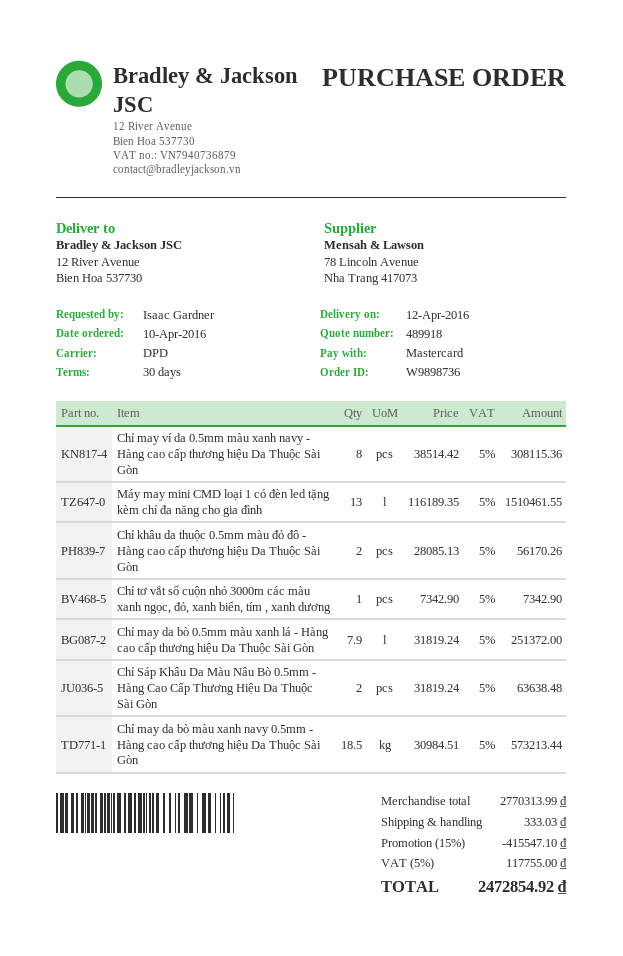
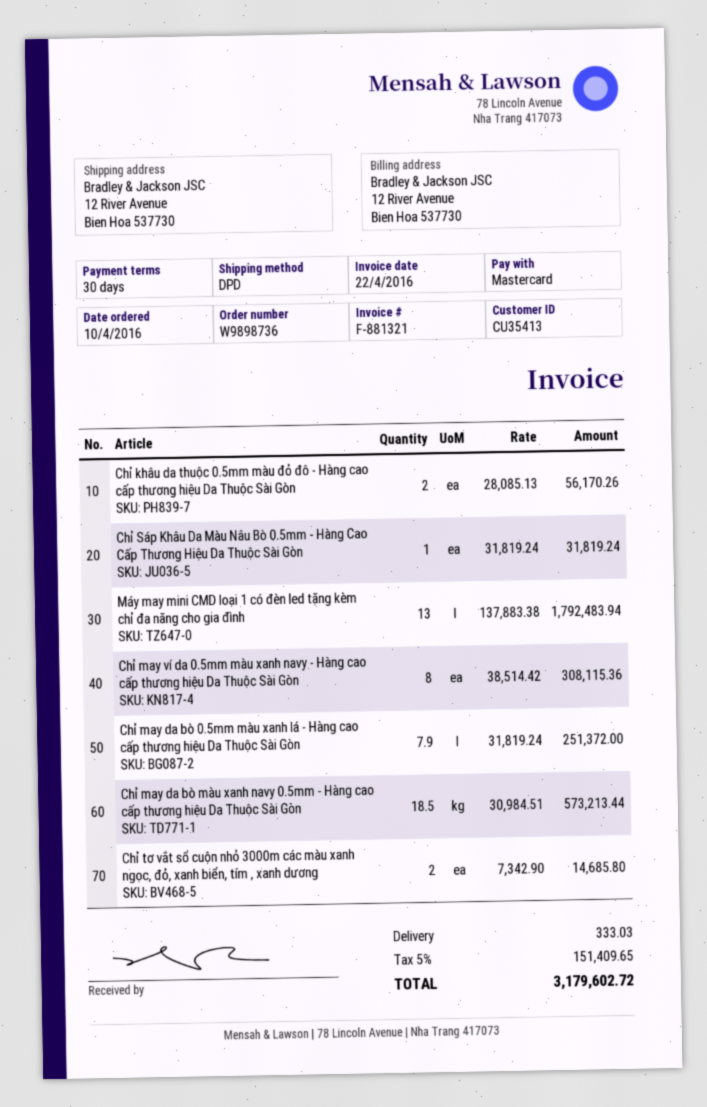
Máy may mini CMD loại 1 có đèn led tặng kèm chỉ đa năng cho gia đình: 13 x 116189.35 = 1510461.55 -> 13 x 137883.38 = 1792483.94
Chỉ tơ vắt sổ cuộn nhỏ 3000m các màu xanh ngọc, đỏ, xanh biển, tím , xanh dương: 1 x 7342.90 = 7342.90 -> 2 x 7342.90 = 14685.80
Chỉ Sáp Khâu Da Màu Nâu Bò 0.5mm - Hàng Cao Cấp Thương Hiệu Da Thuộc Sài Gòn: 2 x 31819.24 = 63638.48 -> 1 x 31819.24 = 31819.24
discount: 15% = 415547.10 -> none
tax: 5% = 117755.00 -> 5% = 151409.65
total: 2472854.92 -> 3179602.72

